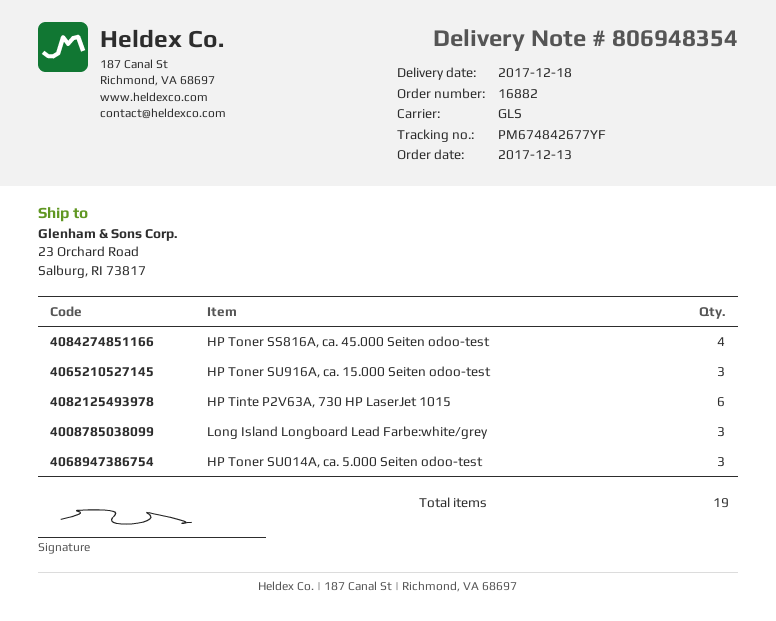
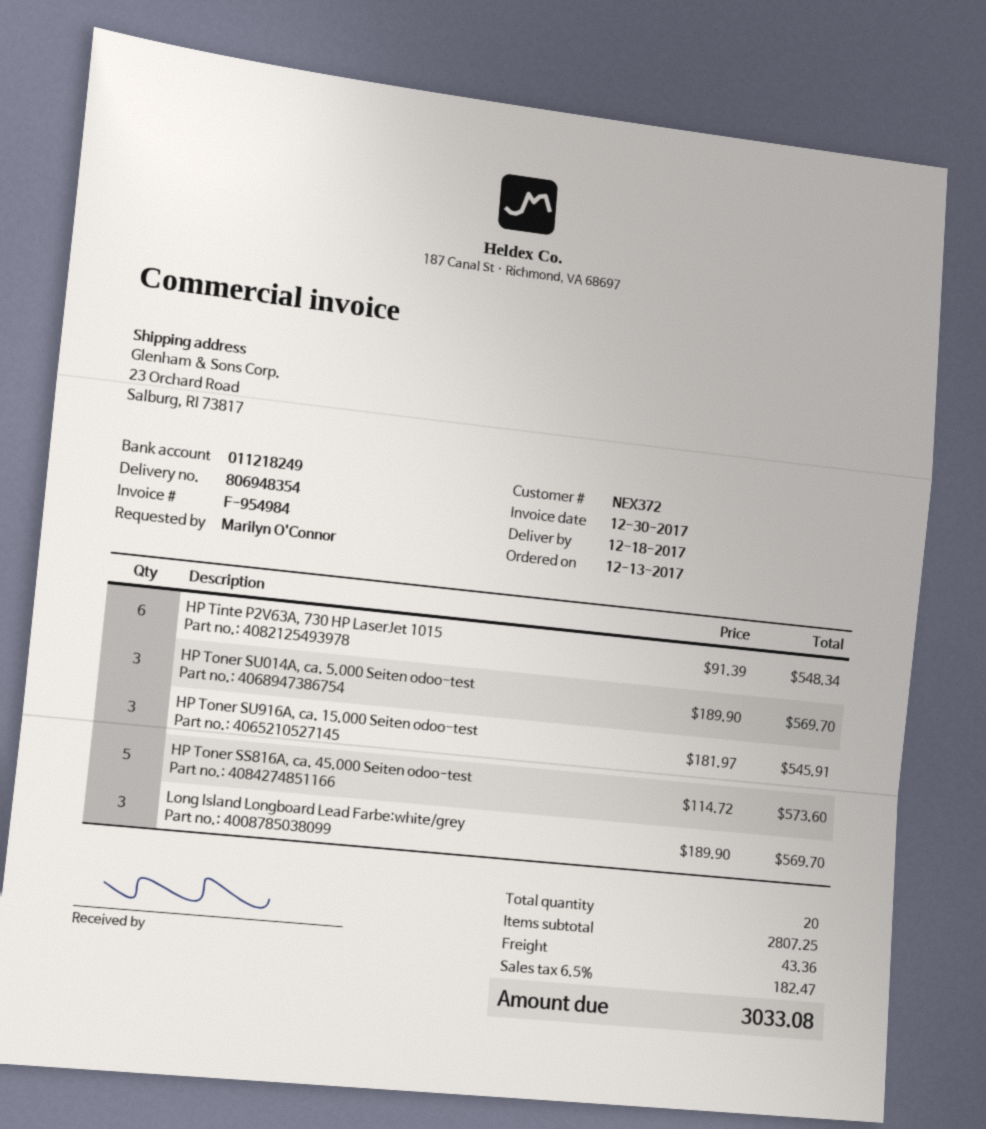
HP Toner SS816A, ca. 45.000 Seiten odoo-test: 4 -> 5
total quantity: 19 -> 20

